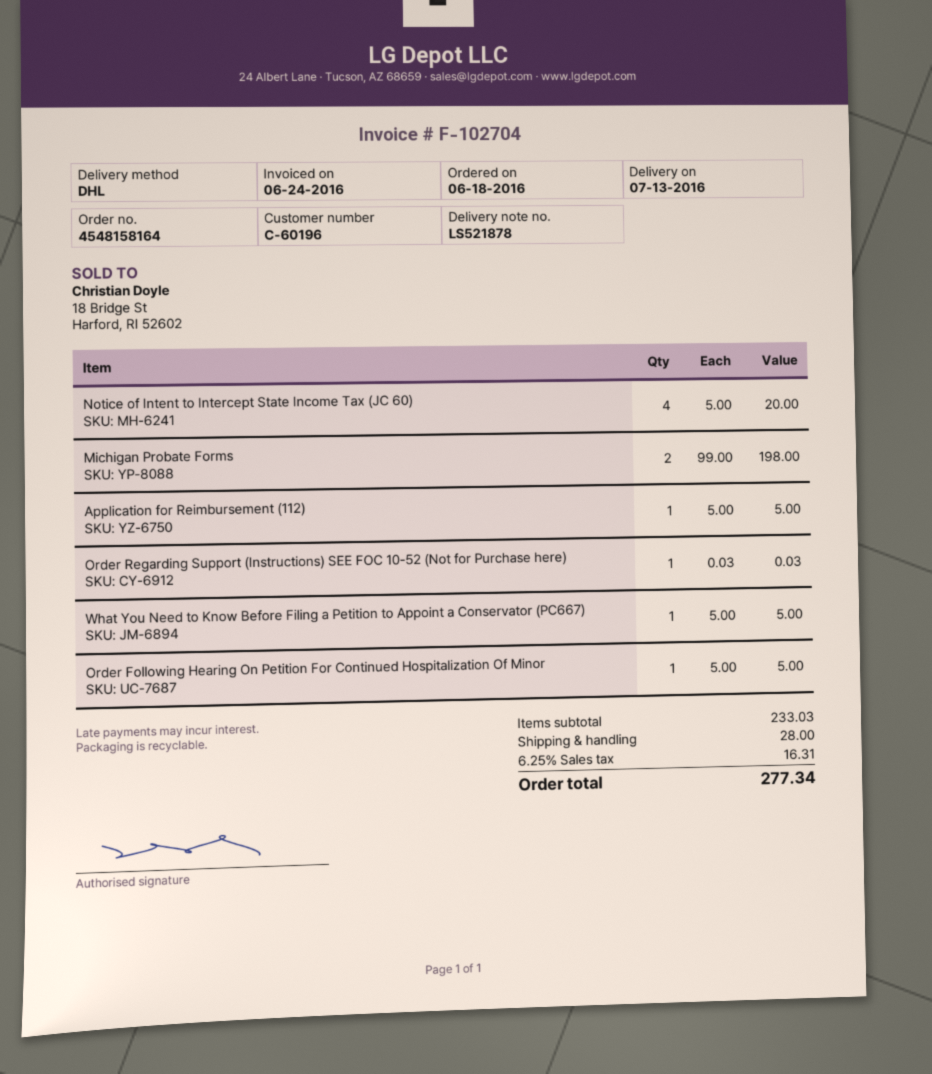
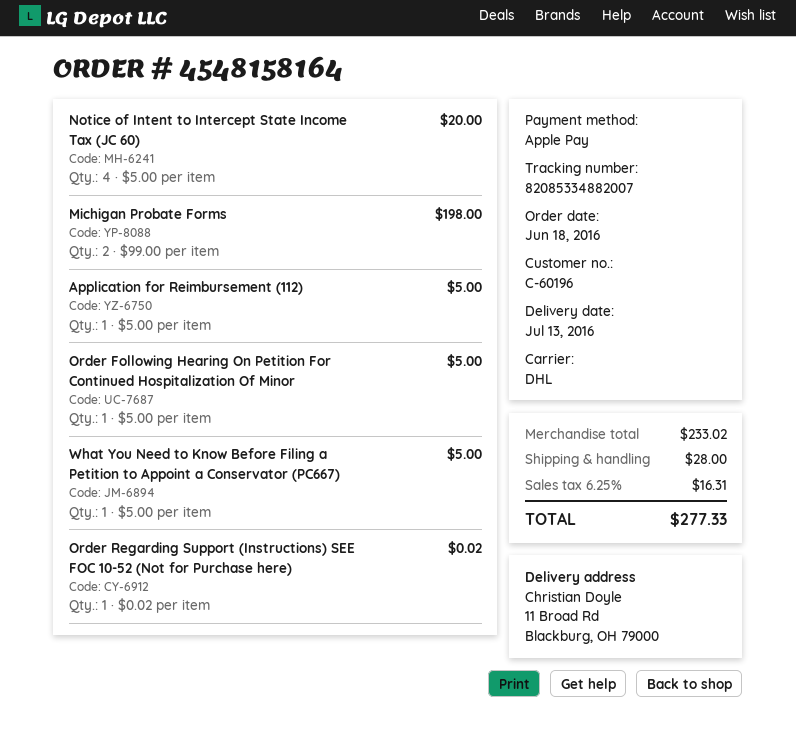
Order Regarding Support (Instructions) SEE FOC 10-52 (Not for Purchase here): 1 x 0.03 = 0.03 -> 1 x 0.02 = 0.02
subtotal: 233.03 -> 233.02
total: 277.34 -> 277.33

